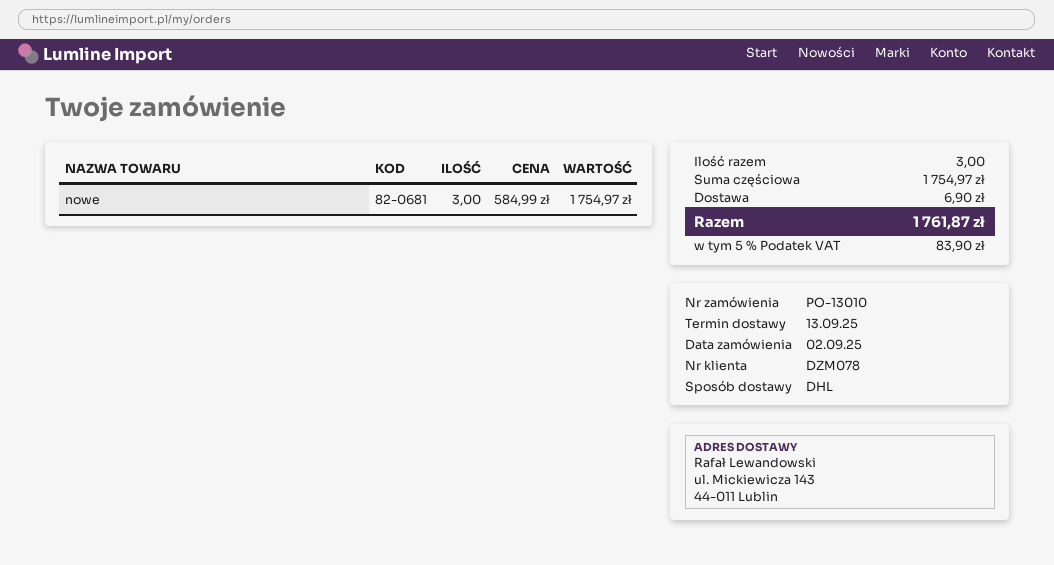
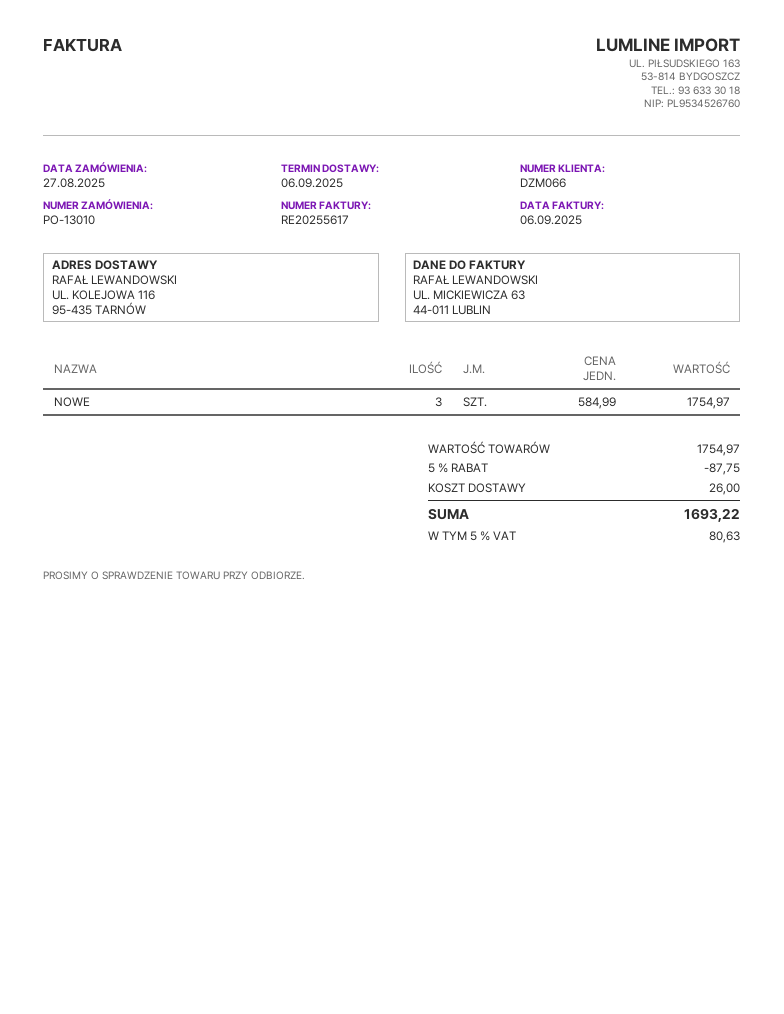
order date: 2025-09-02 -> 2025-08-27
delivery date: 2025-09-13 -> 2025-09-06
customer number: DZM078 -> DZM066
ship to: ul. Mickiewicza 143, 44-011 Lublin -> UL. KOLEJOWA 116, 95-435 TARNÓW
discount: none -> 5% = 87.75
shipping: 6.90 -> 26.00
tax: 5% = 83.90 -> 5% = 80.63
total: 1761.87 -> 1693.22

